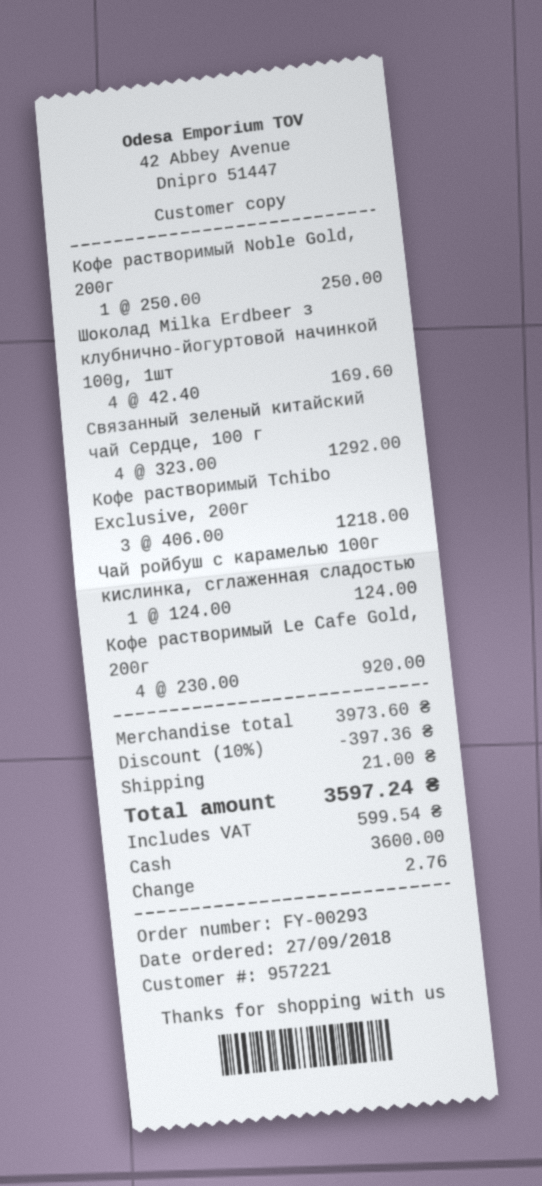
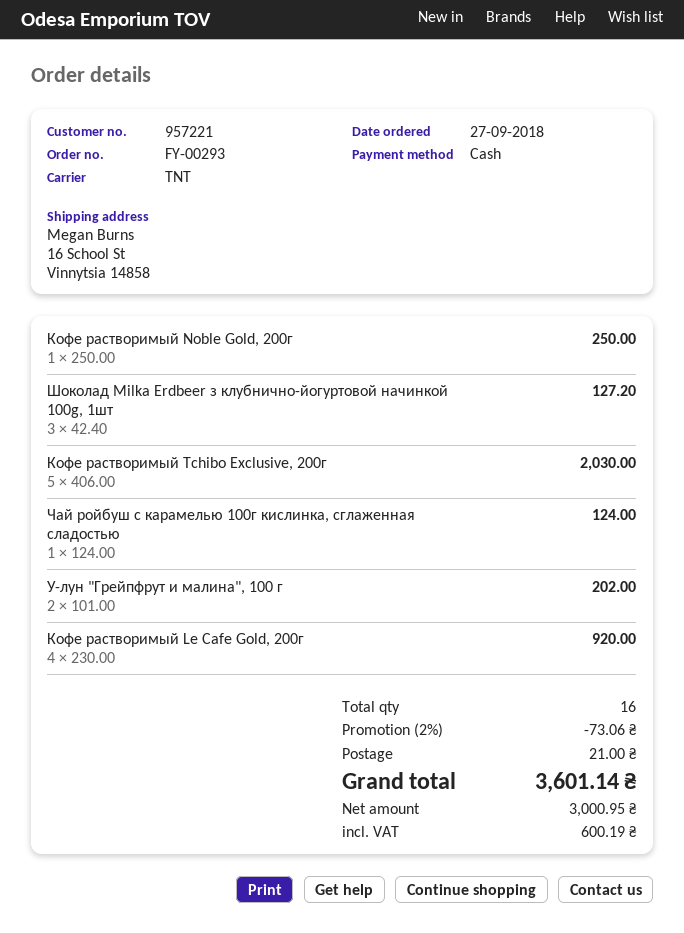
Шоколад Milka Erdbeer з клубнично-йогуртовой начинкой 100g, 1шт: 4 x 42.40 = 169.60 -> 3 x 42.40 = 127.20
Связанный зеленый китайский чай Сердце, 100 г: 4 x 323.00 = 1292.00 -> none
Кофе растворимый Tchibo Exclusive, 200г: 3 x 406.00 = 1218.00 -> 5 x 406.00 = 2030.00
У-лун "Грейпфрут и малина", 100 г: none -> 2 x 101.00 = 202.00
discount: 10% = 397.36 -> 2% = 73.06
tax: 599.54 -> 600.19
total: 3597.24 -> 3601.14

